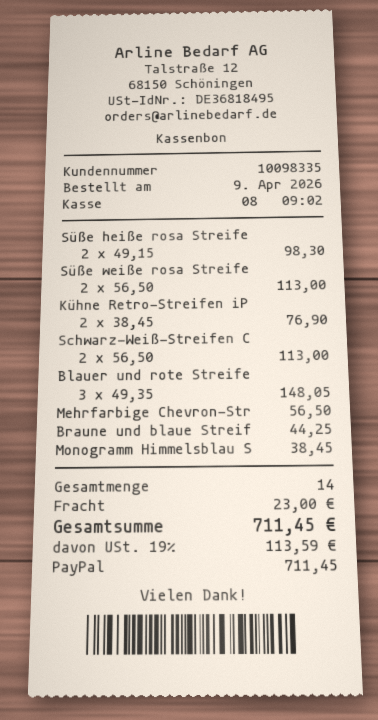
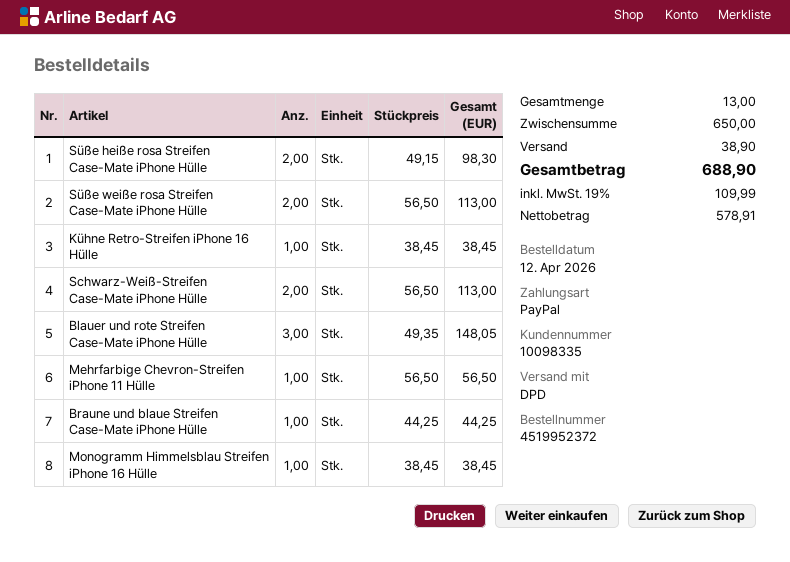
order date: 2026-04-09 -> 2026-04-12
Kühne Retro-Streifen iP: 2 x 38.45 = 76.90 -> 1 x 38.45 = 38.45
total quantity: 14 -> 13
shipping: 23.00 -> 38.90
tax: 19% = 113.59 -> 19% = 109.99
total: 711.45 -> 688.90

